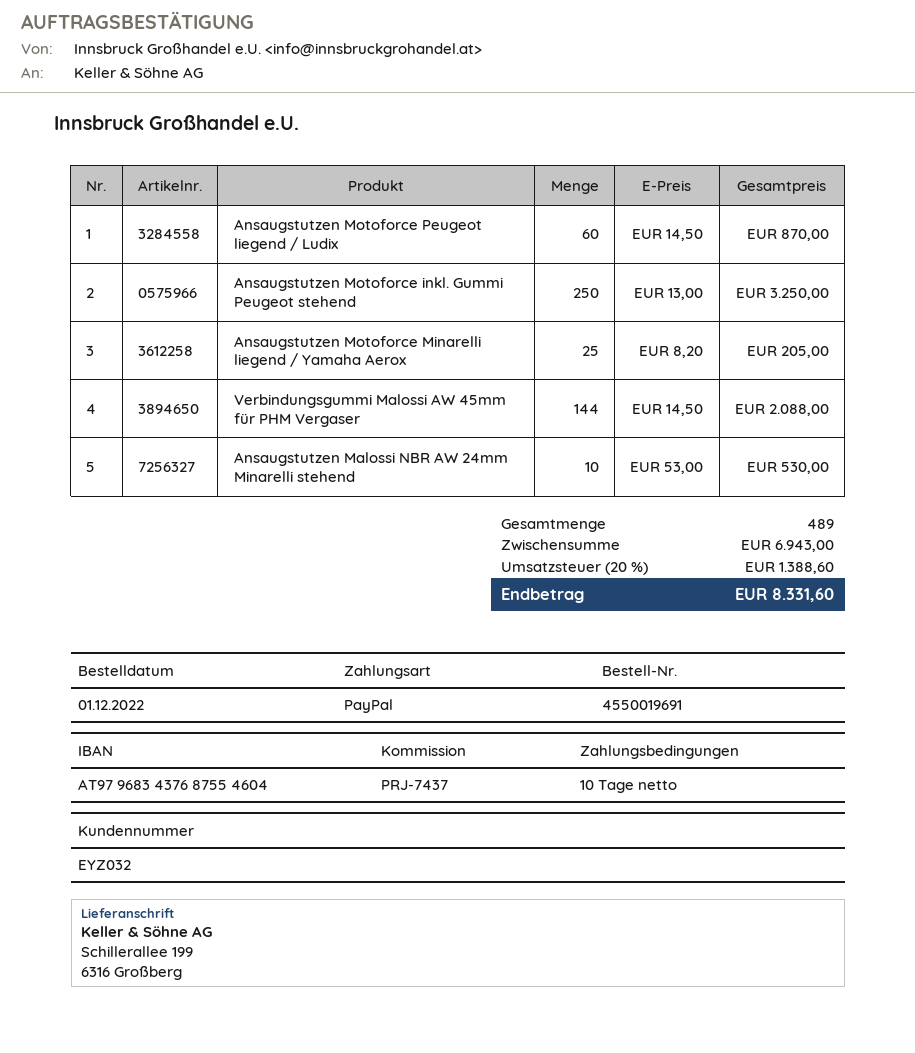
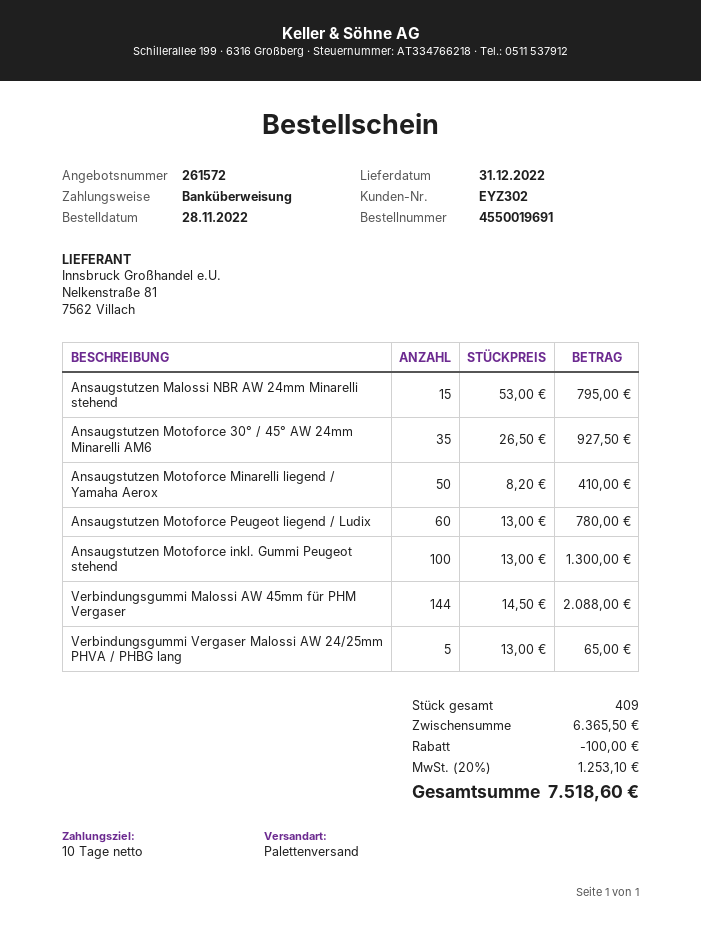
order date: 2022-12-01 -> 2022-11-28
customer number: EYZ032 -> EYZ302
payment method: PayPal -> bank transfer
Ansaugstutzen Motoforce Peugeot liegend / Ludix: 60 x 14.50 = 870.00 -> 60 x 13.00 = 780.00
Ansaugstutzen Motoforce inkl. Gummi Peugeot stehend: 250 x 13.00 = 3250.00 -> 100 x 13.00 = 1300.00
Ansaugstutzen Motoforce Minarelli liegend / Yamaha Aerox: 25 x 8.20 = 205.00 -> 50 x 8.20 = 410.00
Ansaugstutzen Malossi NBR AW 24mm Minarelli stehend: 10 x 53.00 = 530.00 -> 15 x 53.00 = 795.00
Ansaugstutzen Motoforce 30° / 45° AW 24mm Minarelli AM6: none -> 35 x 26.50 = 927.50
Verbindungsgummi Vergaser Malossi AW 24/25mm PHVA / PHBG lang: none -> 5 x 13.00 = 65.00
total quantity: 489 -> 409
subtotal: 6943.00 -> 6365.50
discount: none -> 100.00
tax: 20% = 1388.60 -> 20% = 1253.10
total: 8331.60 -> 7518.60

